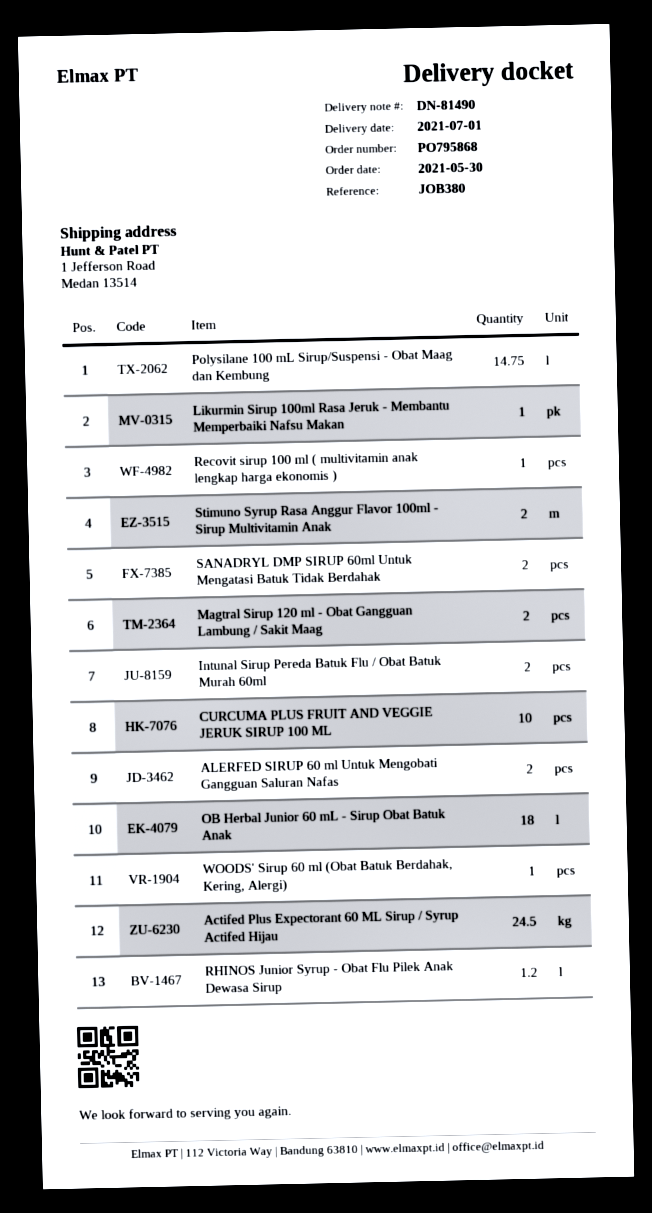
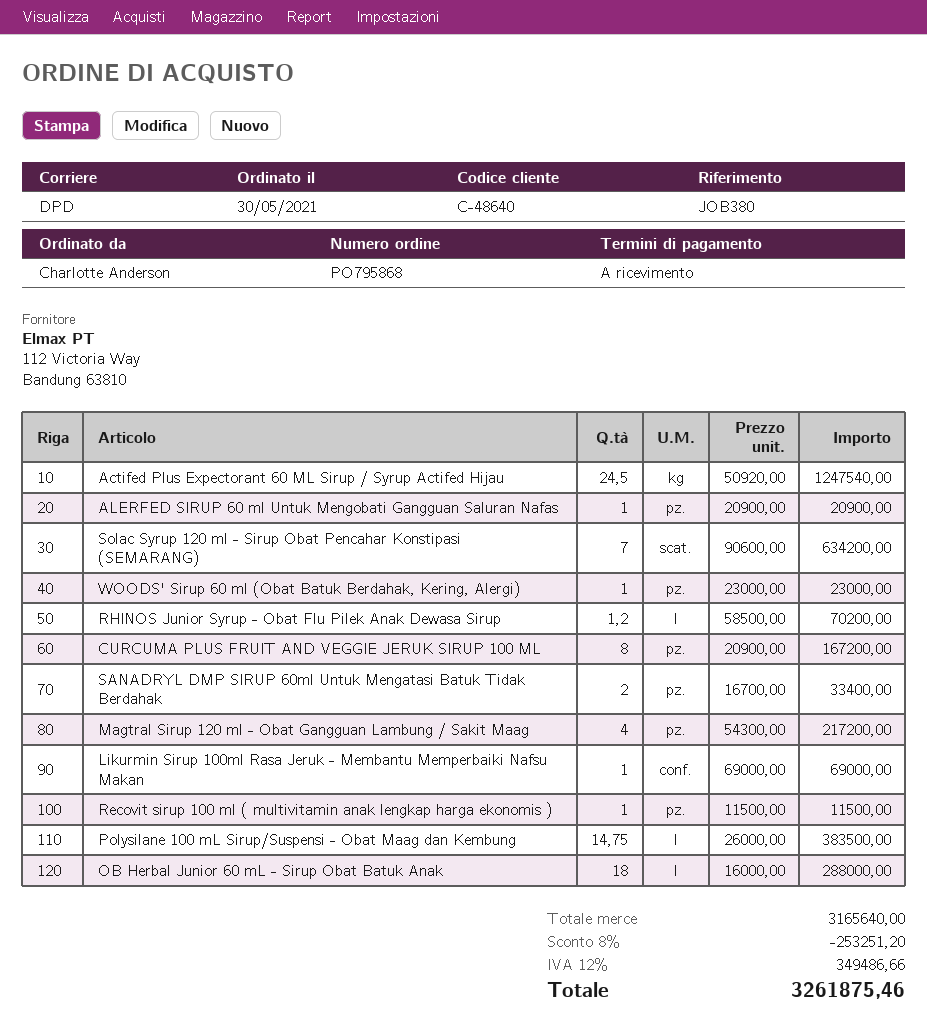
Stimuno Syrup Rasa Anggur Flavor 100ml - Sirup Multivitamin Anak: 2 -> none
Magtral Sirup 120 ml - Obat Gangguan Lambung / Sakit Maag: 2 -> 4
Intunal Sirup Pereda Batuk Flu / Obat Batuk Murah 60ml: 2 -> none
CURCUMA PLUS FRUIT AND VEGGIE JERUK SIRUP 100 ML: 10 -> 8
ALERFED SIRUP 60 ml Untuk Mengobati Gangguan Saluran Nafas: 2 -> 1
Solac Syrup 120 ml - Sirup Obat Pencahar Konstipasi (SEMARANG): none -> 7

